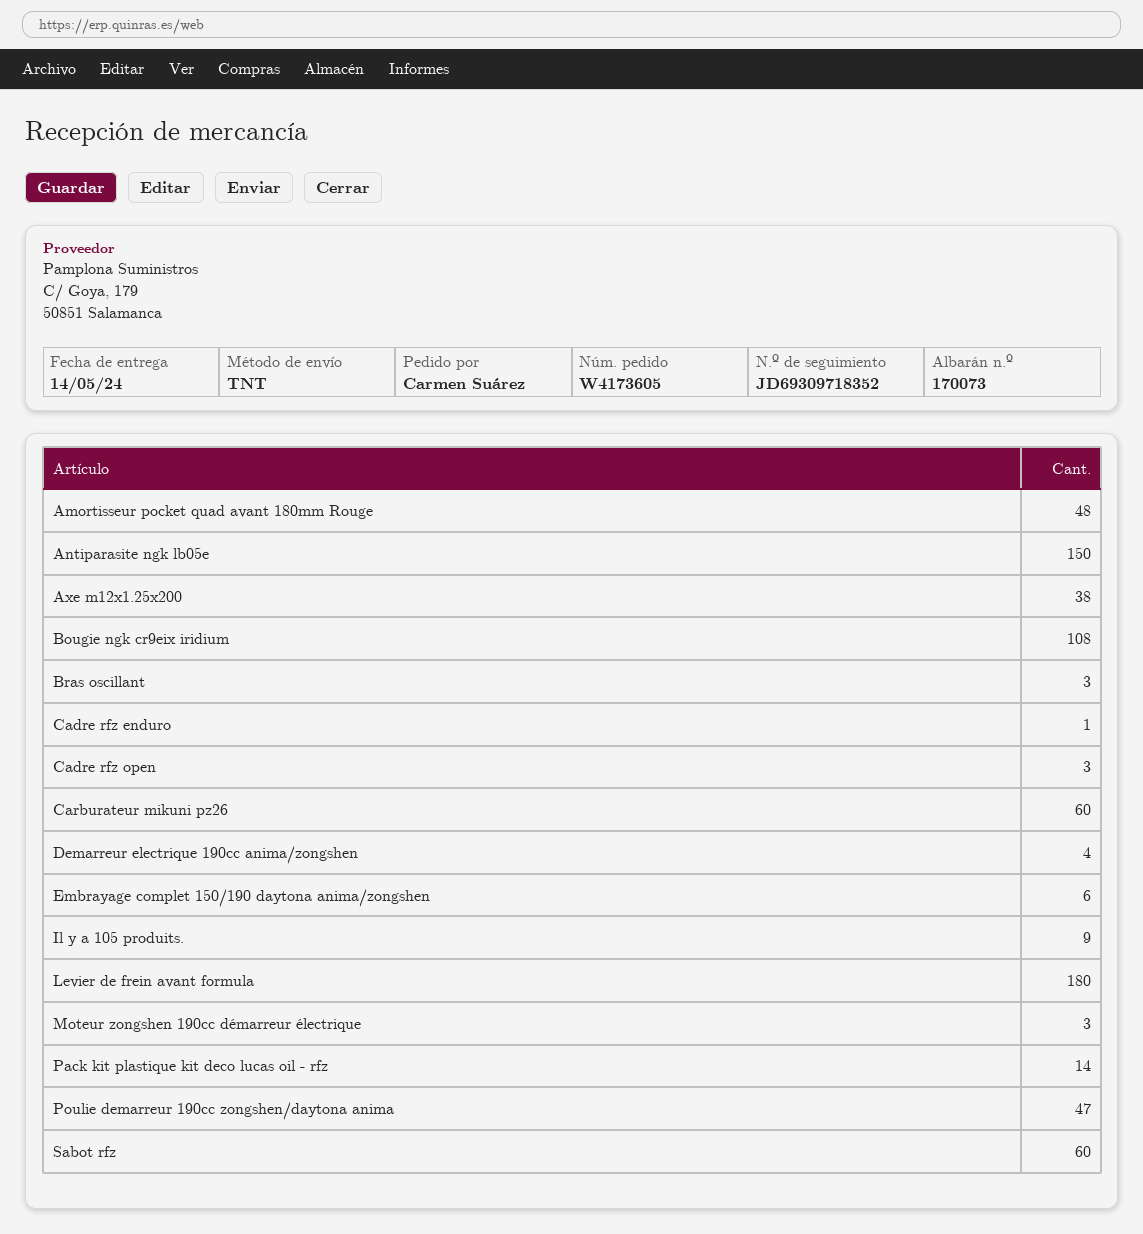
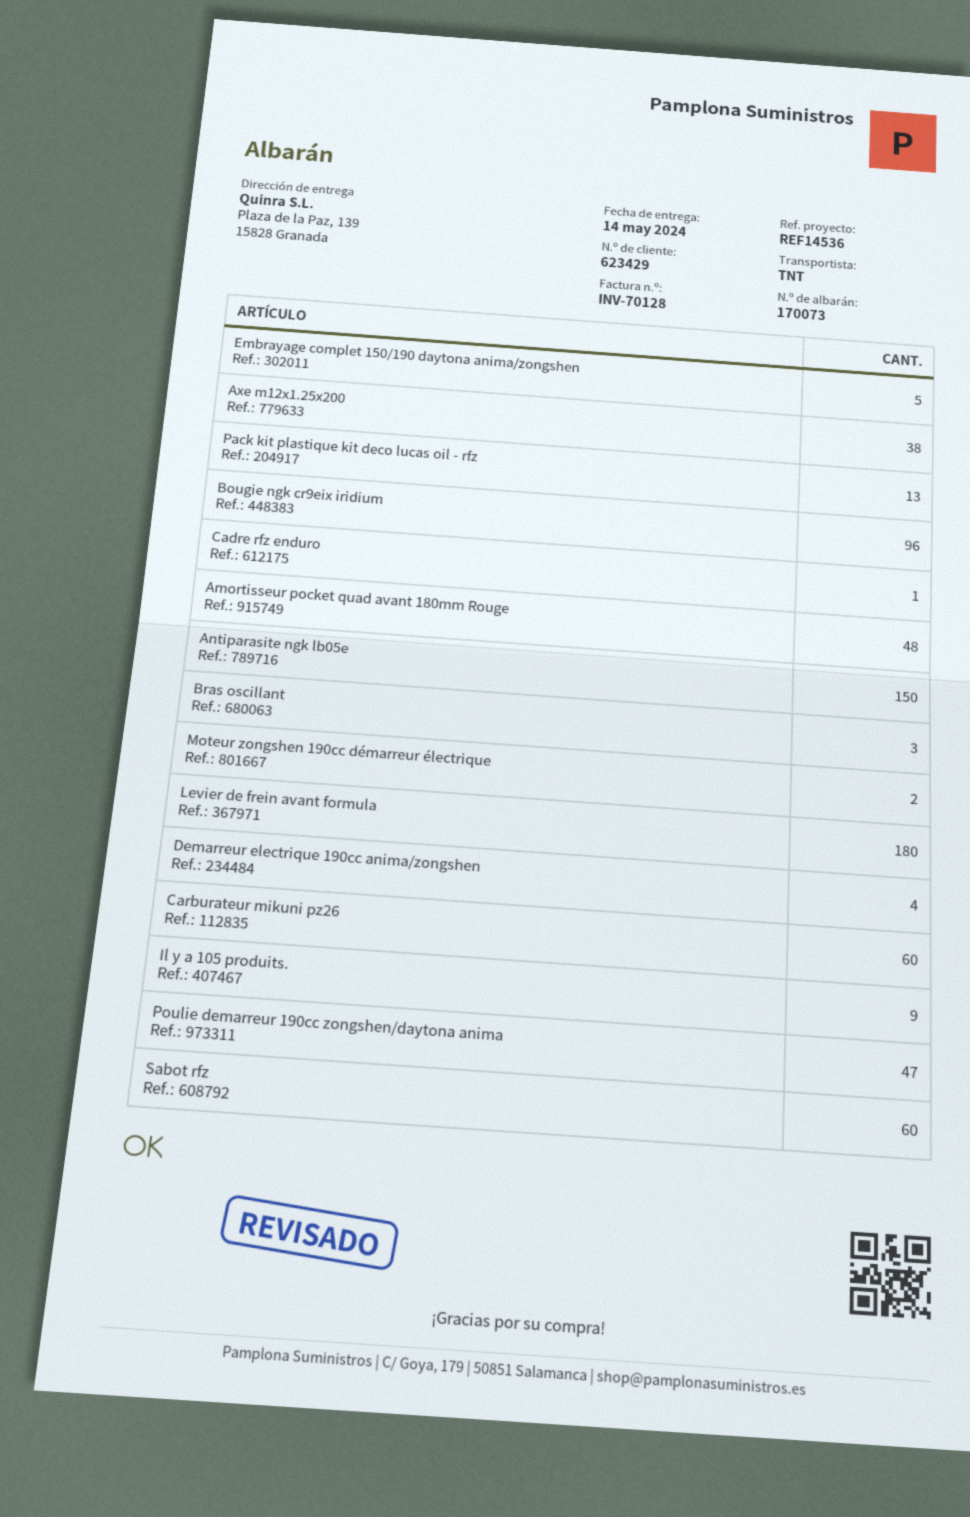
Bougie ngk cr9eix iridium: 108 -> 96
Cadre rfz open: 3 -> none
Embrayage complet 150/190 daytona anima/zongshen: 6 -> 5
Moteur zongshen 190cc démarreur électrique: 3 -> 2
Pack kit plastique kit deco lucas oil - rfz: 14 -> 13

